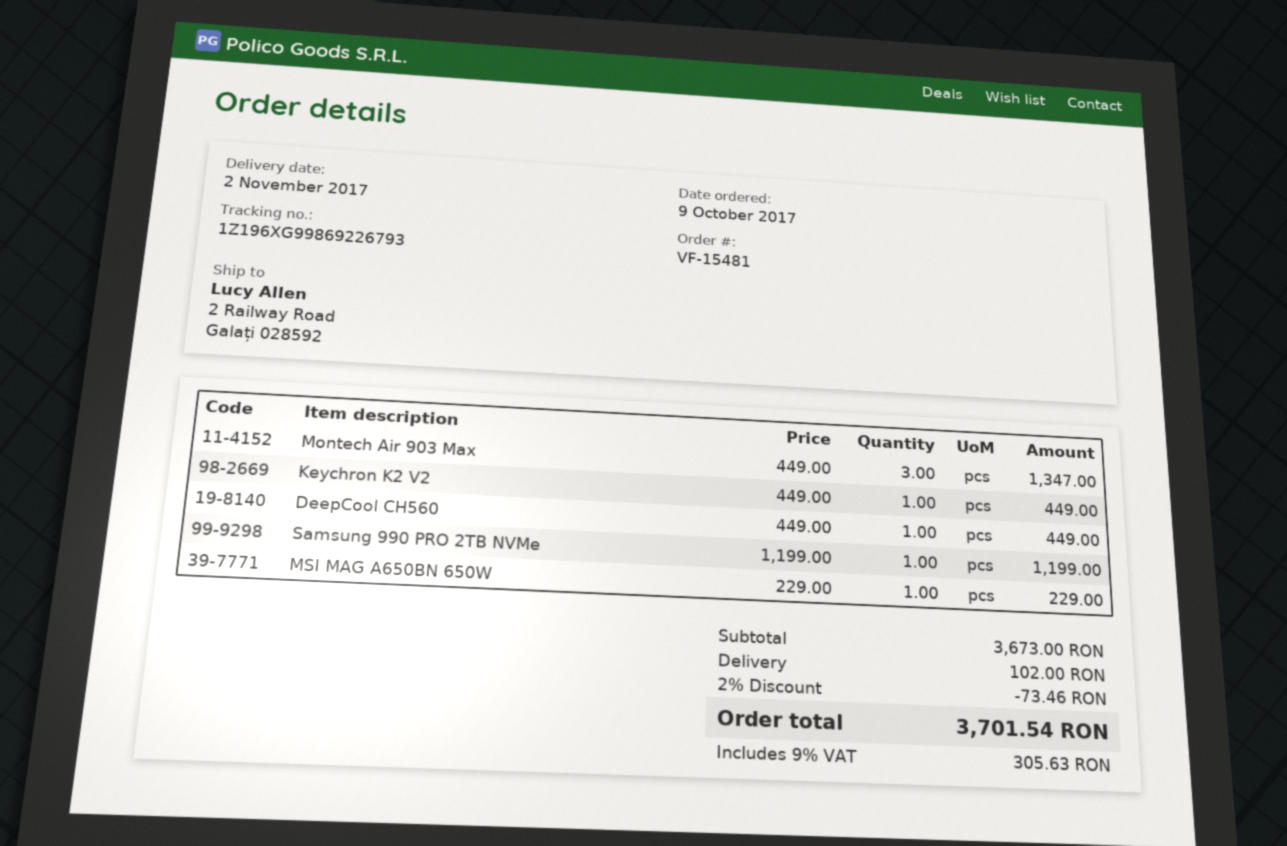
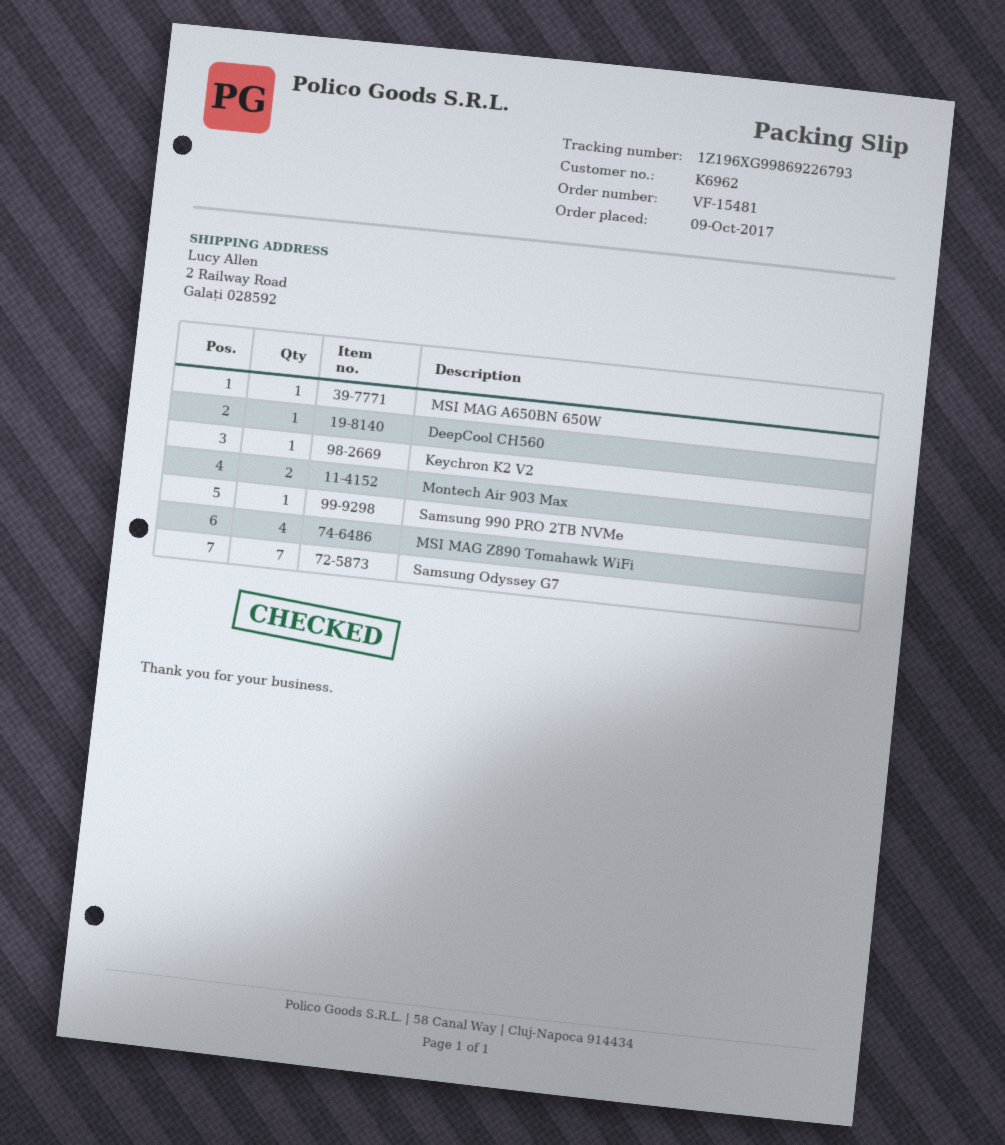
Montech Air 903 Max: 3 -> 2
MSI MAG Z890 Tomahawk WiFi: none -> 4
Samsung Odyssey G7: none -> 7

